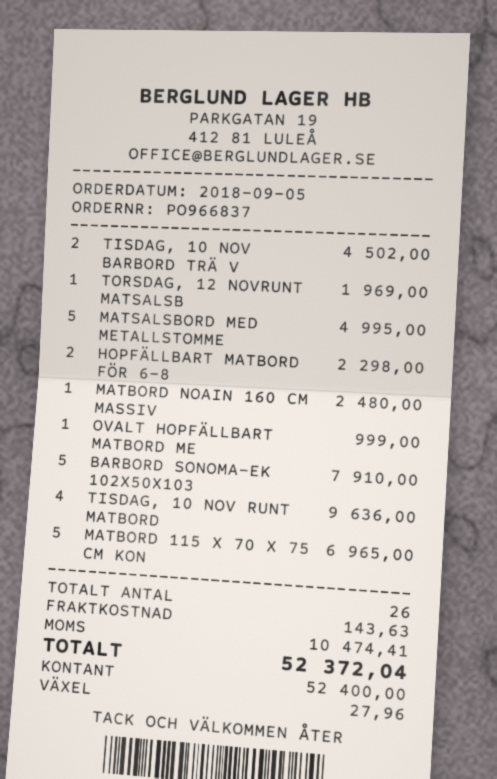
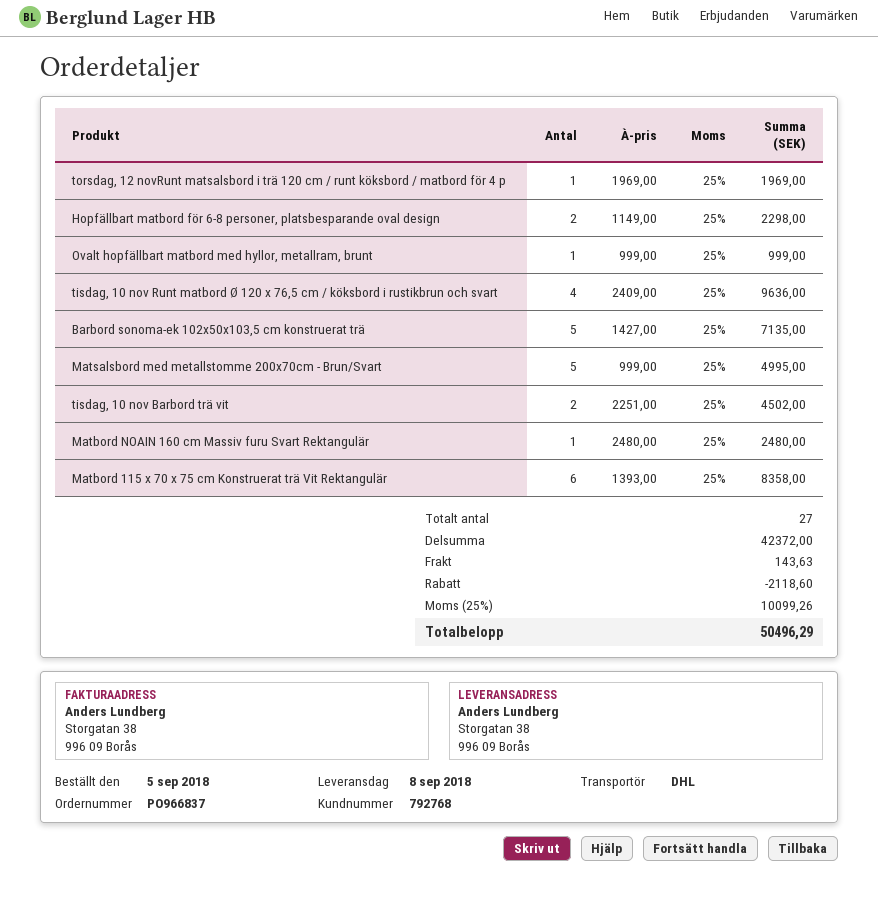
BARBORD SONOMA-EK 102X50X103: 5 for 7910.00 -> 5 for 7135.00
MATBORD 115 X 70 X 75 CM KON: 5 for 6965.00 -> 6 for 8358.00
total quantity: 26 -> 27
discount: none -> 2118.60
tax: 10474.41 -> 10099.26
total: 52372.04 -> 50496.29

